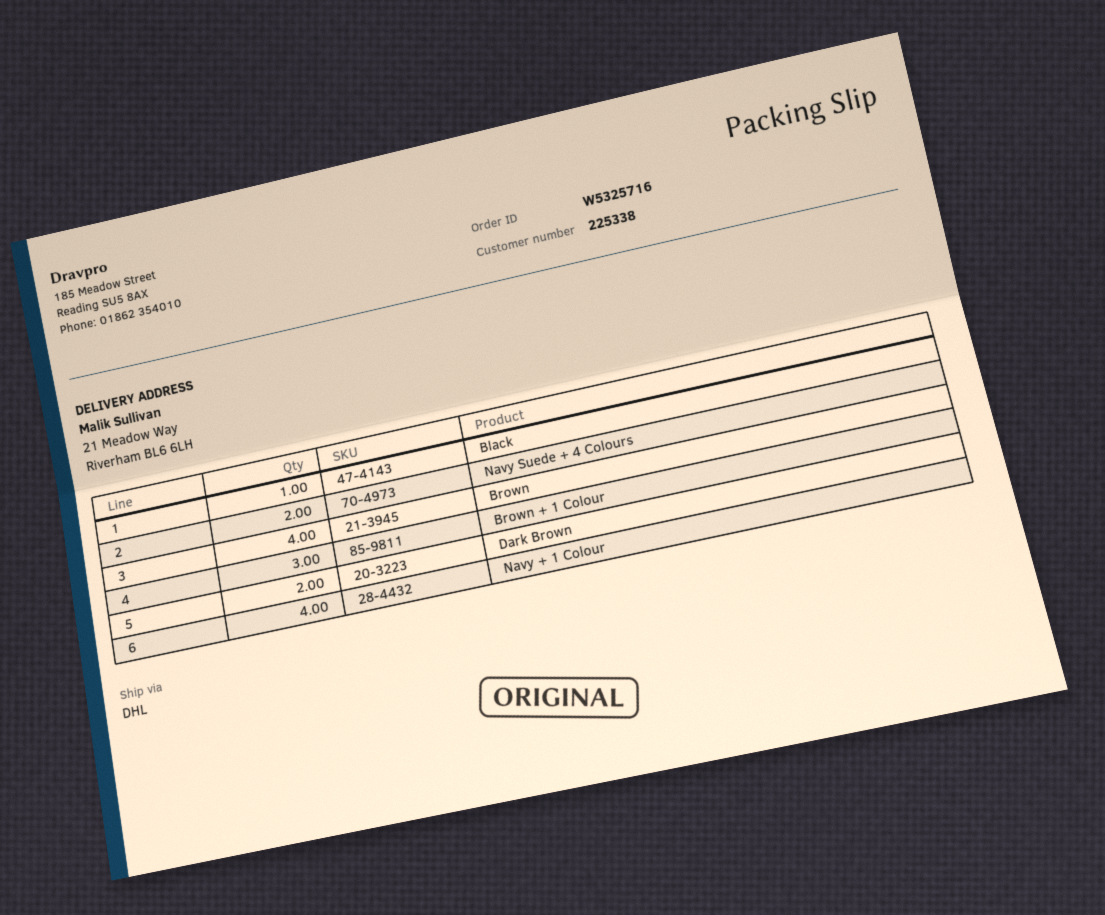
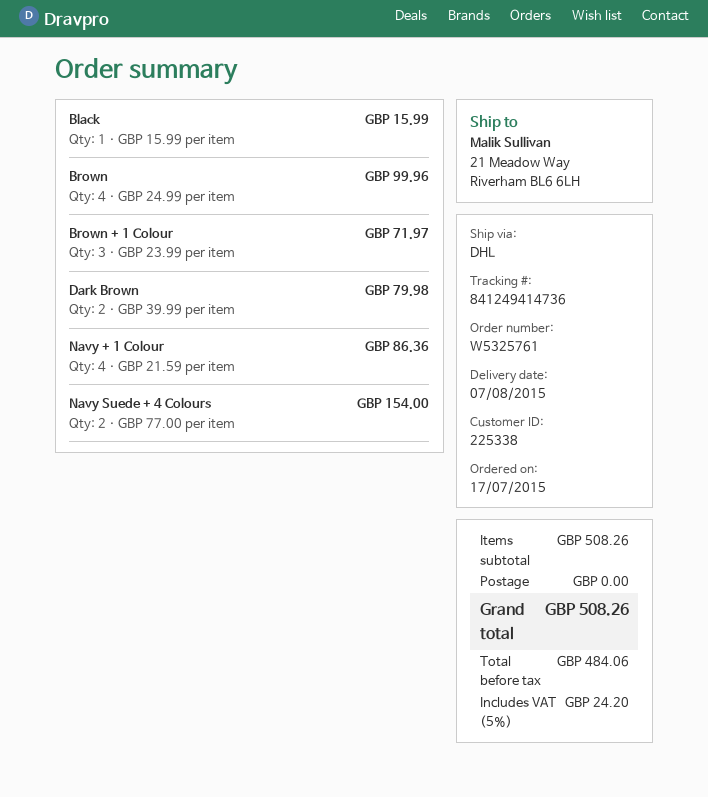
order number: W5325716 -> W5325761

